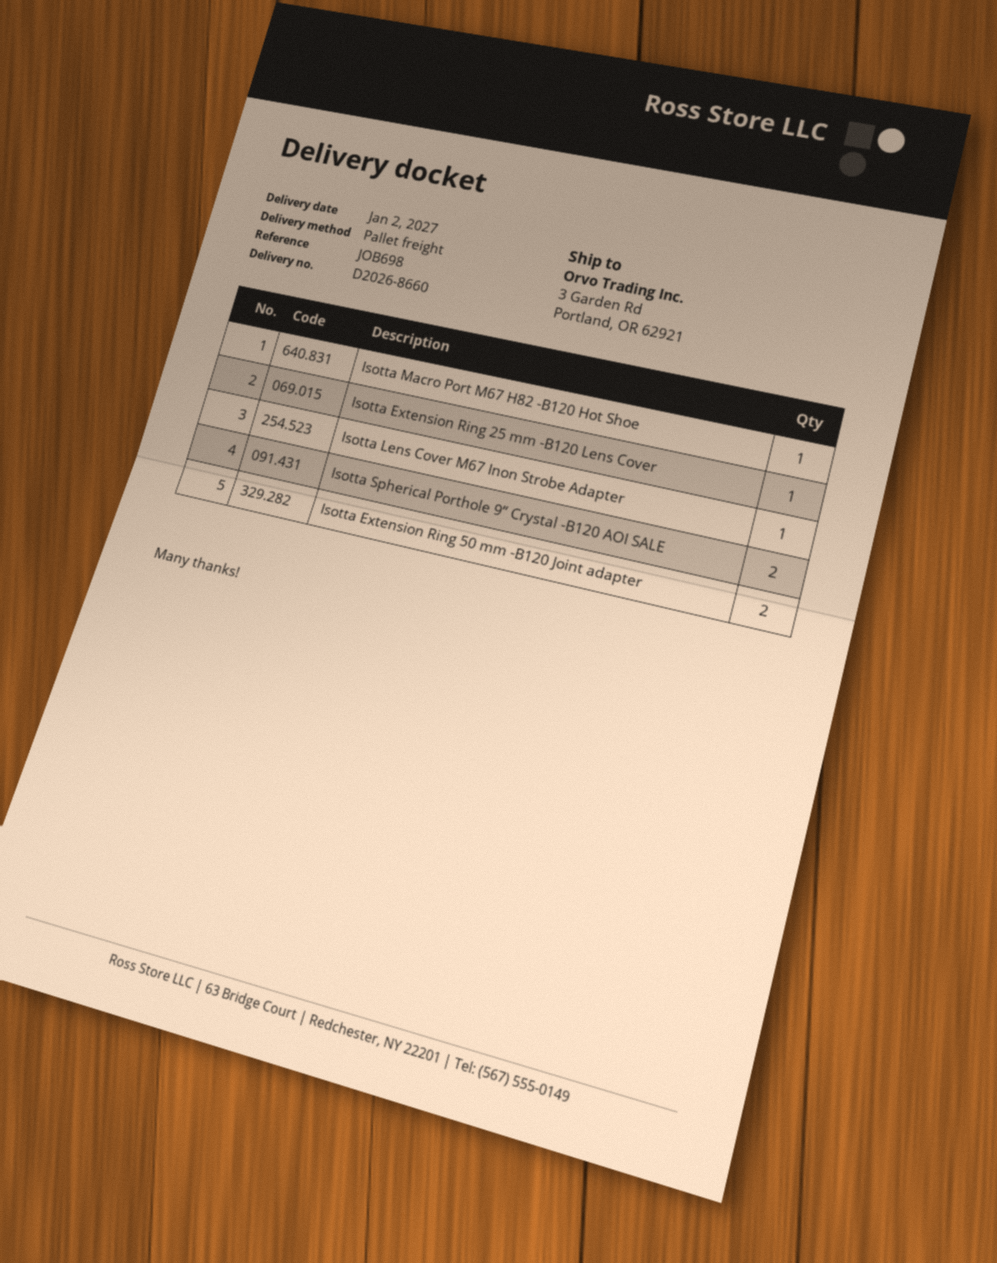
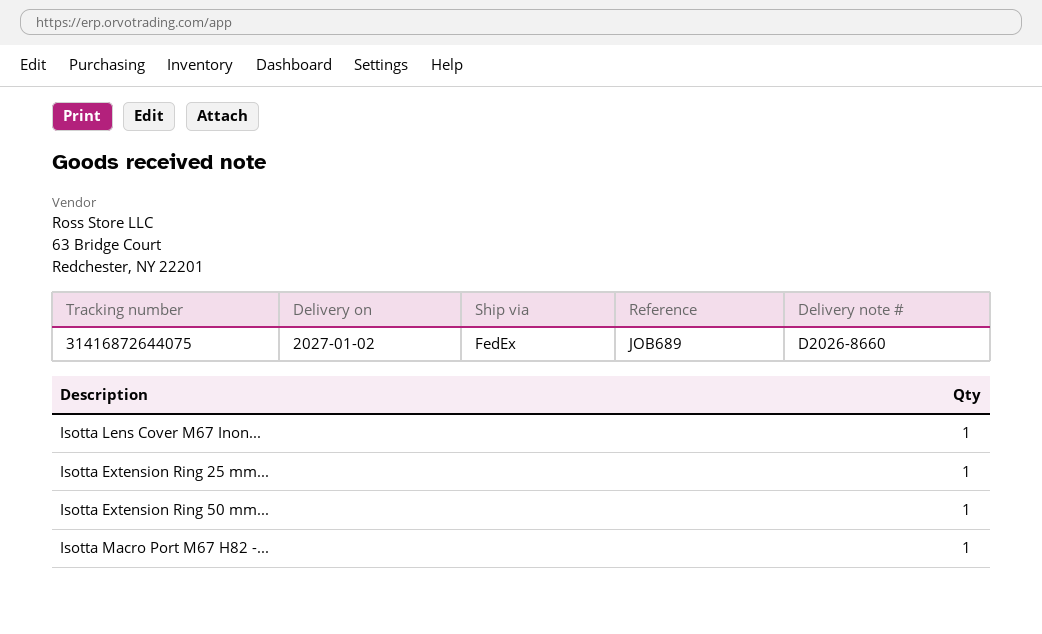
reference: JOB698 -> JOB689
shipping method: pallet freight -> FedEx
Isotta Spherical Porthole 9” Crystal -B120 AOI SALE: 2 -> none
Isotta Extension Ring 50 mm -B120 Joint adapter: 2 -> 1

